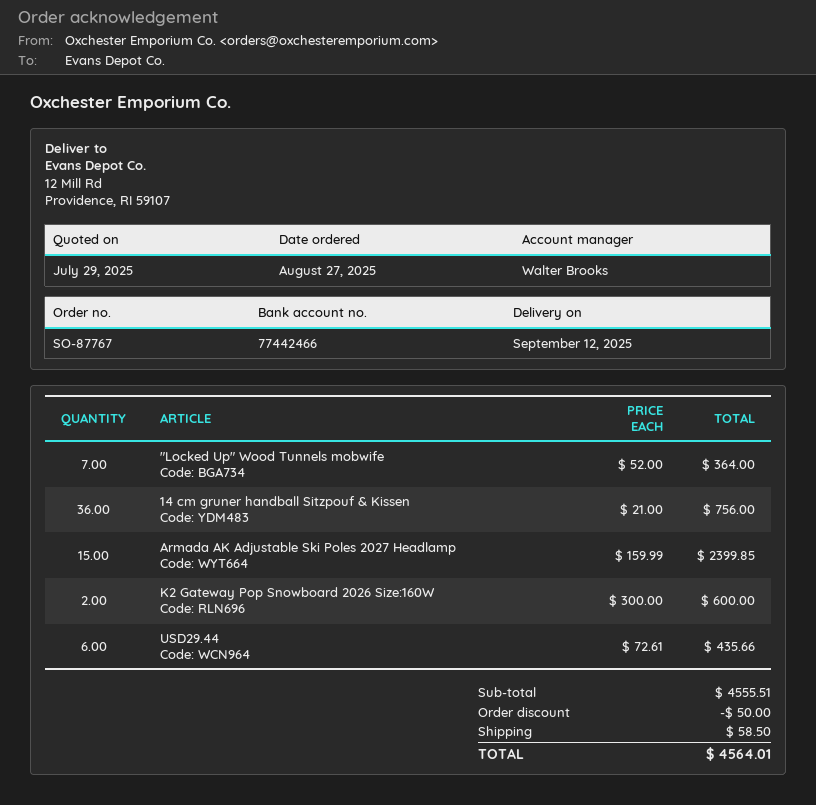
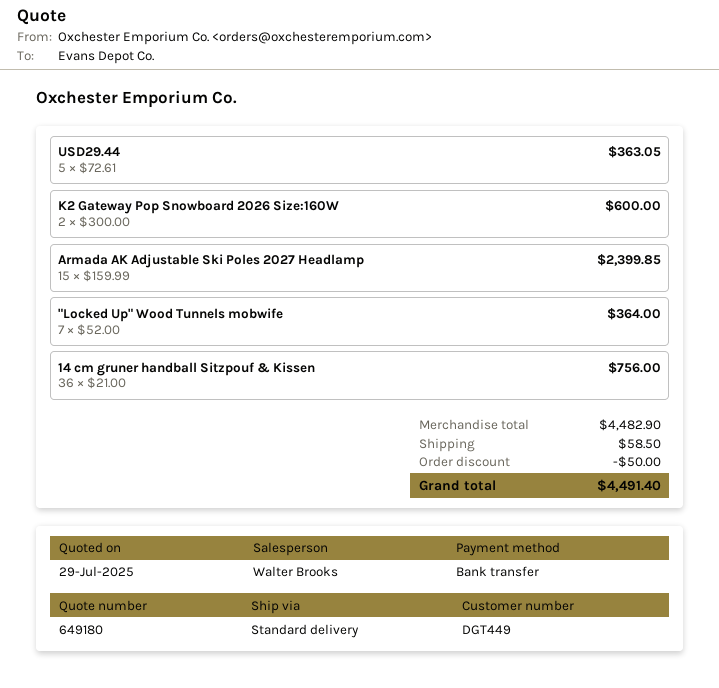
USD29.44: 6 x 72.61 = 435.66 -> 5 x 72.61 = 363.05
subtotal: 4555.51 -> 4482.90
total: 4564.01 -> 4491.40

